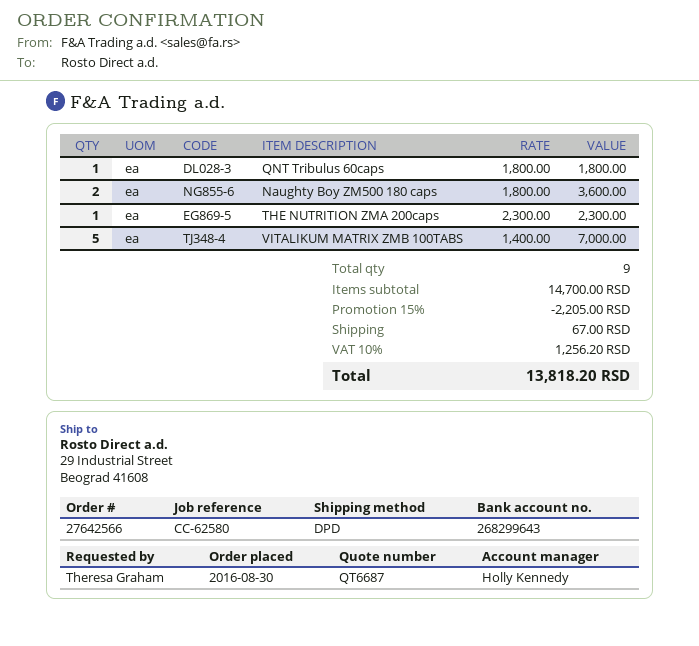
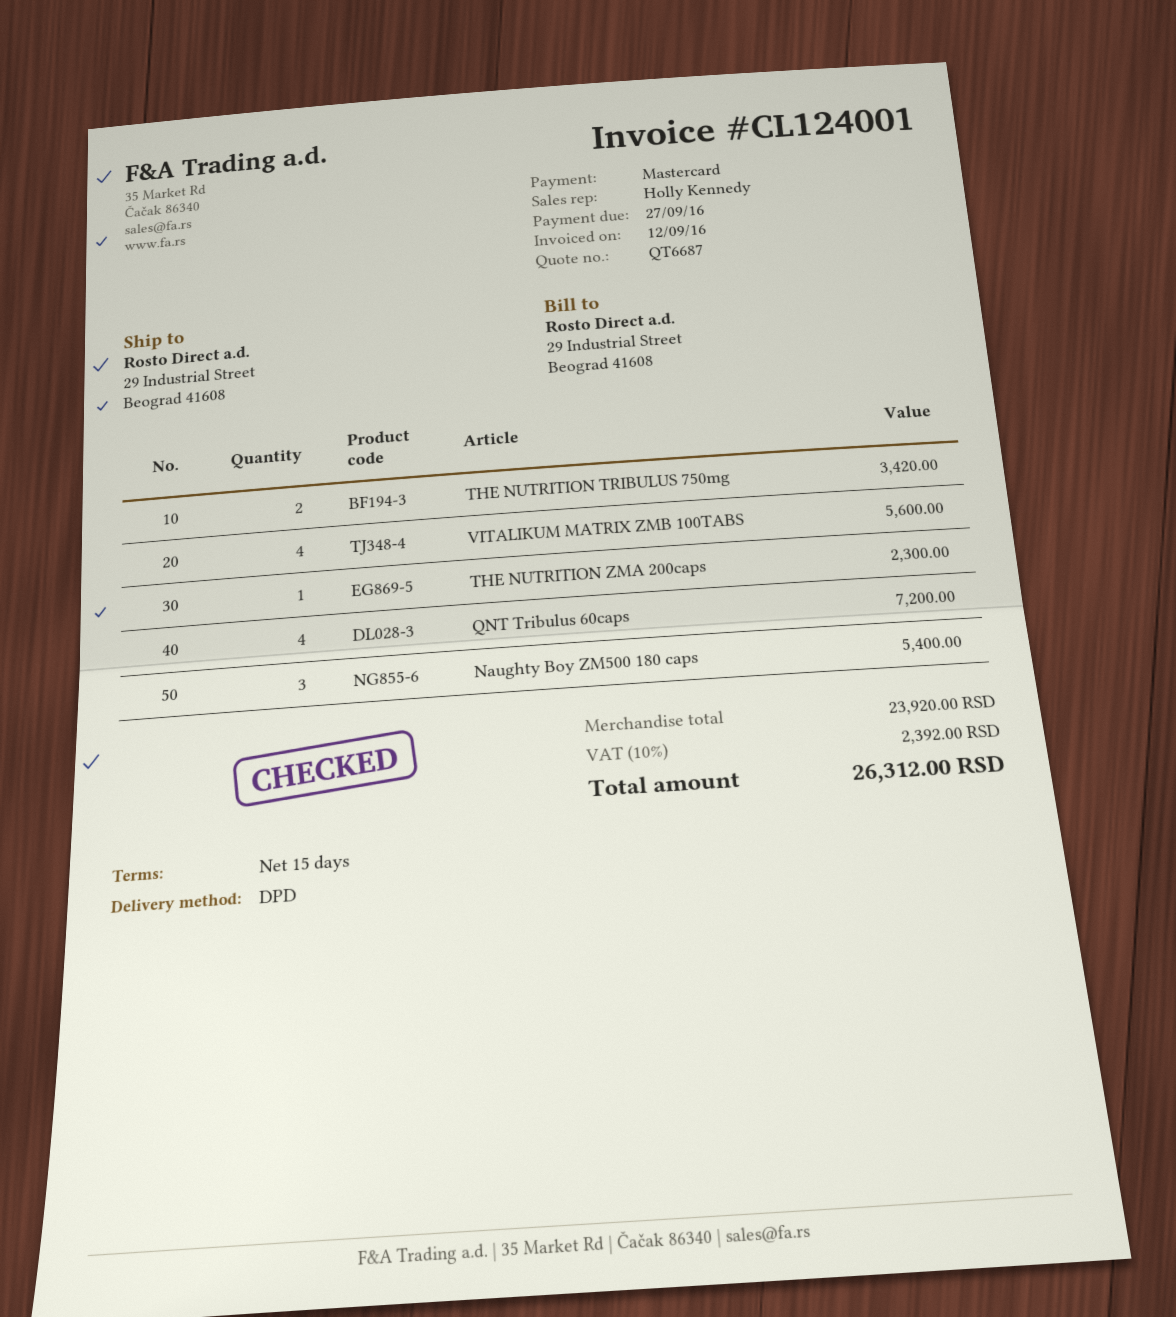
QNT Tribulus 60caps: 1 for 1800.00 -> 4 for 7200.00
Naughty Boy ZM500 180 caps: 2 for 3600.00 -> 3 for 5400.00
VITALIKUM MATRIX ZMB 100TABS: 5 for 7000.00 -> 4 for 5600.00
THE NUTRITION TRIBULUS 750mg: none -> 2 for 3420.00
subtotal: 14700.00 -> 23920.00
discount: 15% = 2205.00 -> none
shipping: 67.00 -> none
tax: 10% = 1256.20 -> 10% = 2392.00
total: 13818.20 -> 26312.00

